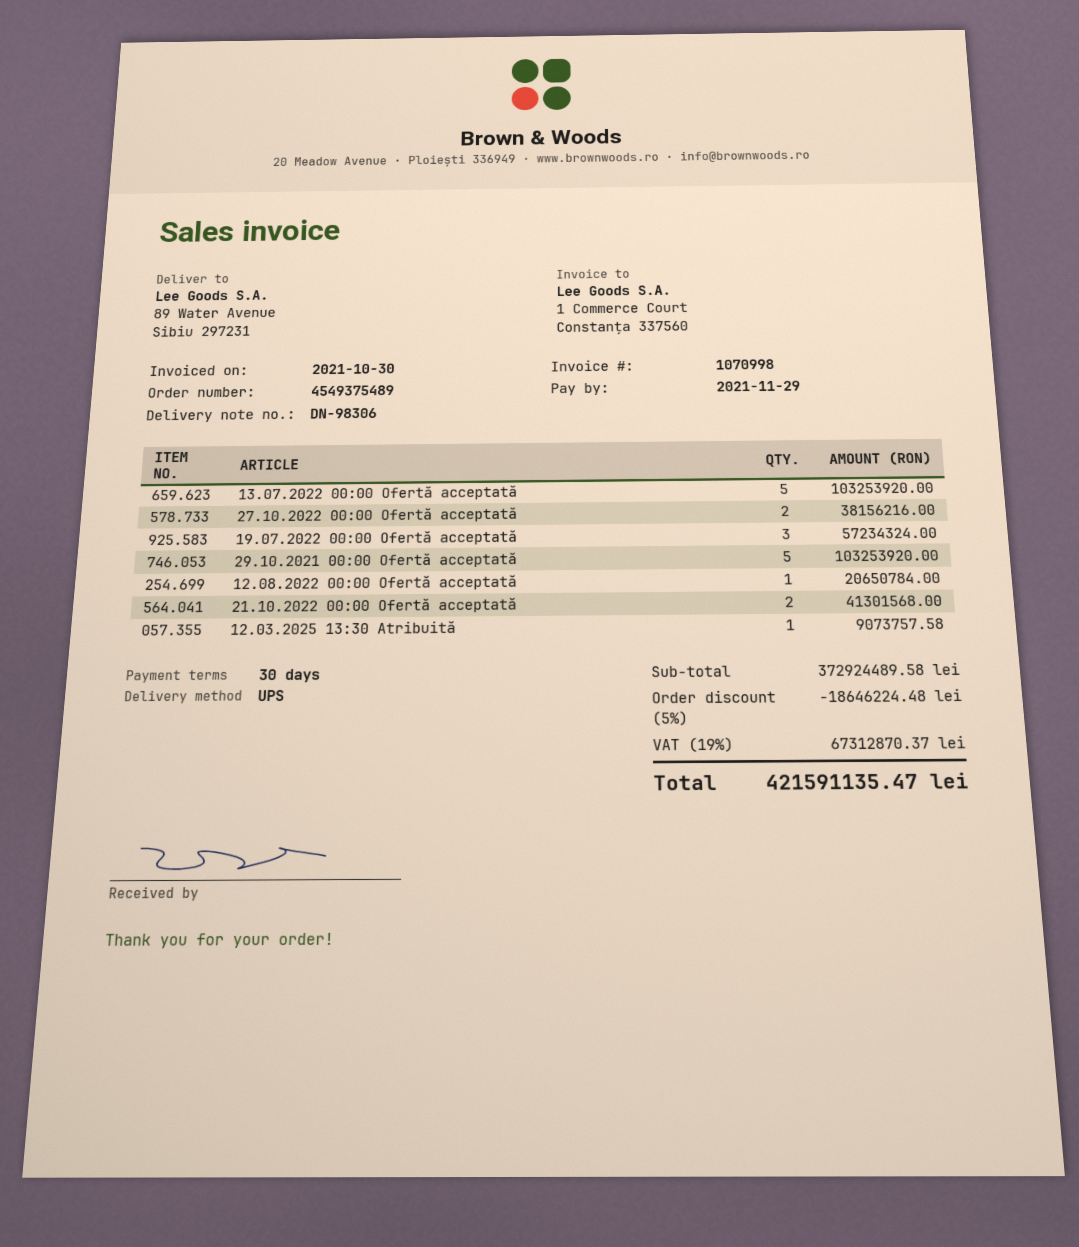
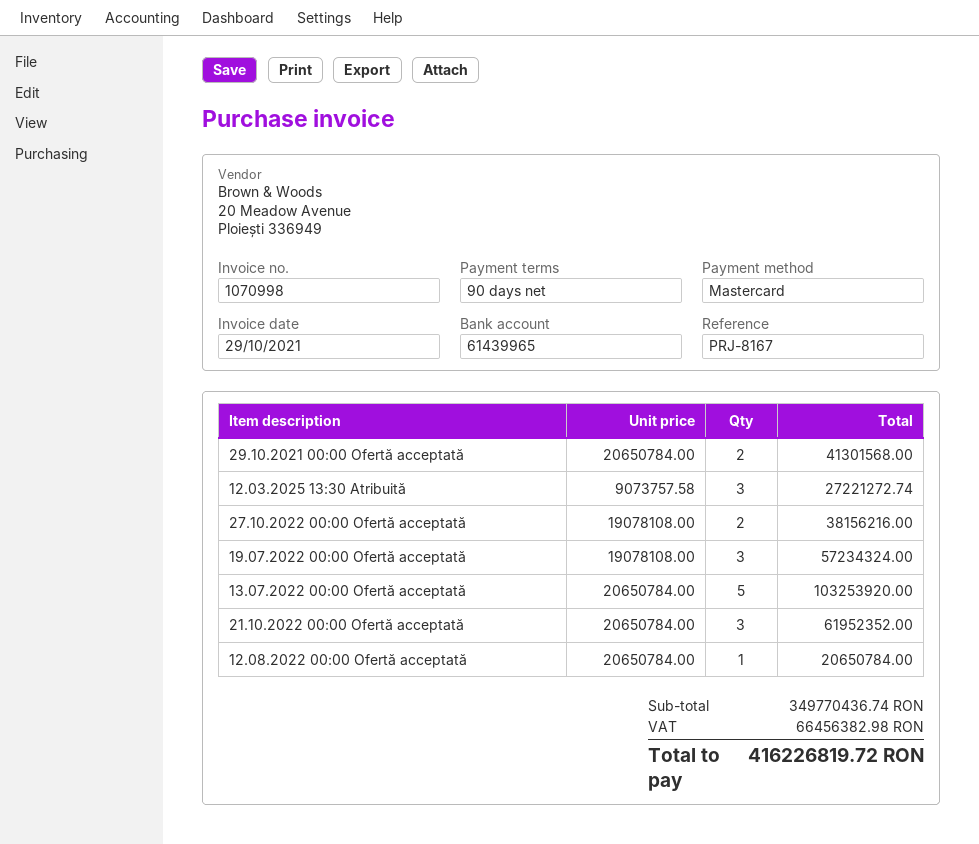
invoice date: 2021-10-30 -> 2021-10-29
payment terms: 30 days -> 90 days
29.10.2021 00:00 Ofertă acceptată: 5 for 103253920.00 -> 2 for 41301568.00
21.10.2022 00:00 Ofertă acceptată: 2 for 41301568.00 -> 3 for 61952352.00
12.03.2025 13:30 Atribuită: 1 for 9073757.58 -> 3 for 27221272.74
subtotal: 372924489.58 -> 349770436.74
discount: 5% = 18646224.48 -> none
tax: 67312870.37 -> 66456382.98
total: 421591135.47 -> 416226819.72

